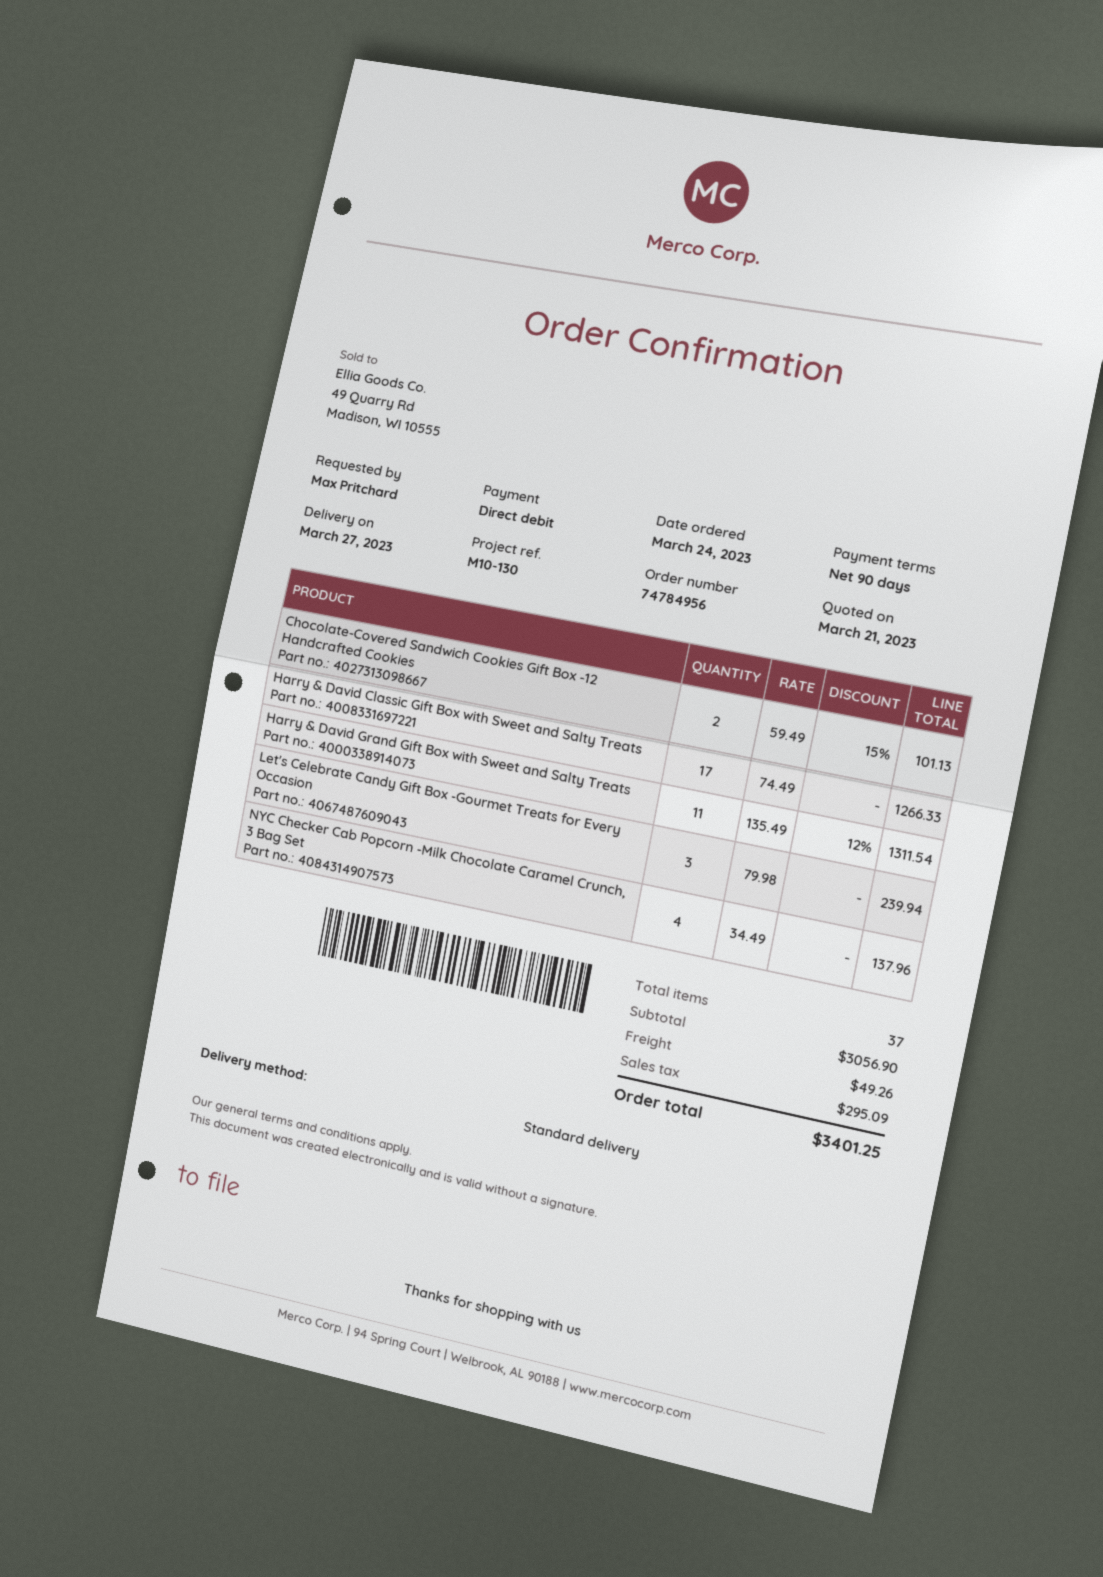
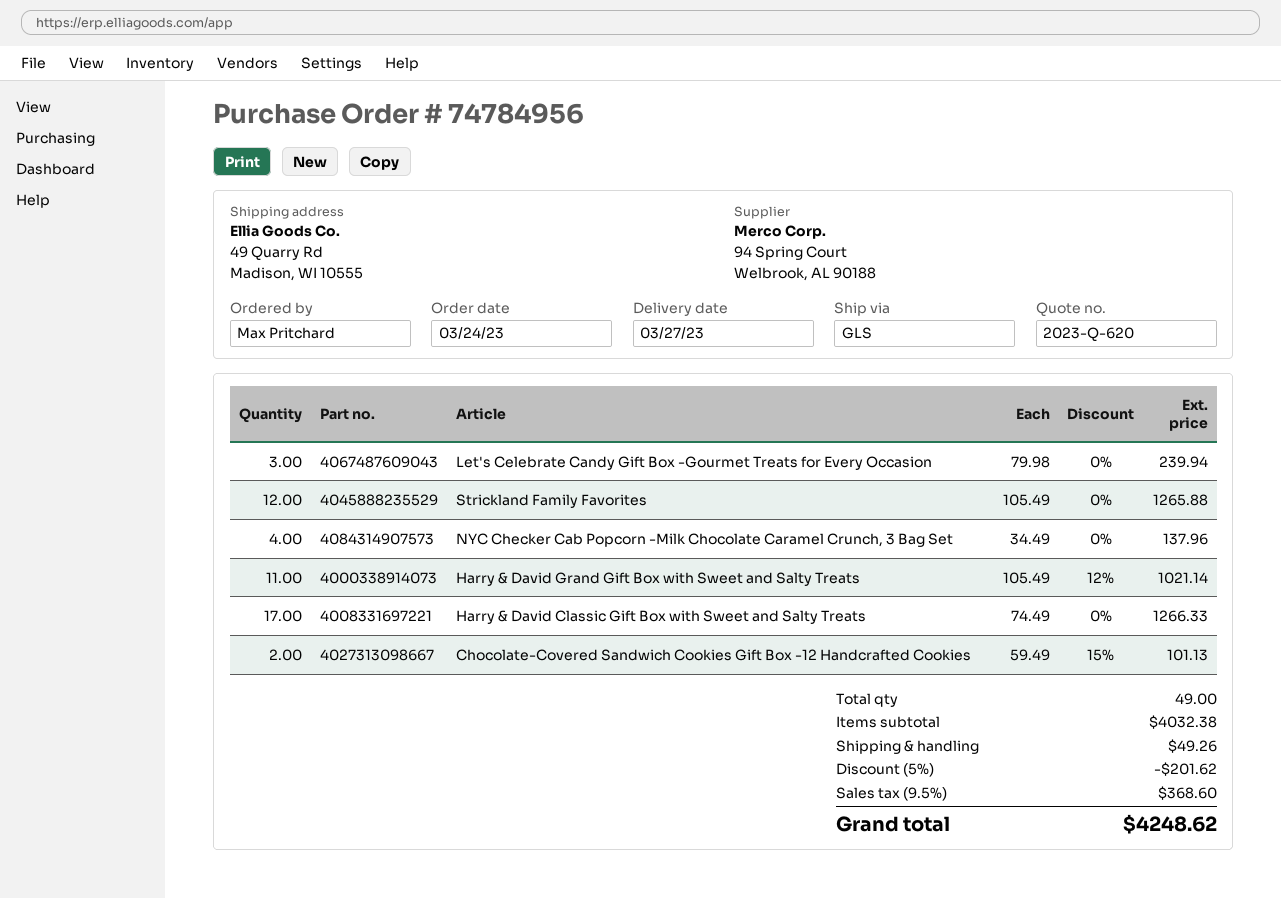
shipping method: standard -> GLS
Harry & David Grand Gift Box with Sweet and Salty Treats: 11 x 135.49 - 12% = 1311.54 -> 11 x 105.49 - 12% = 1021.14
Strickland Family Favorites: none -> 12 x 105.49 = 1265.88
total quantity: 37 -> 49
subtotal: 3056.90 -> 4032.38
discount: none -> 5% = 201.62
tax: 295.09 -> 368.60
total: 3401.25 -> 4248.62

